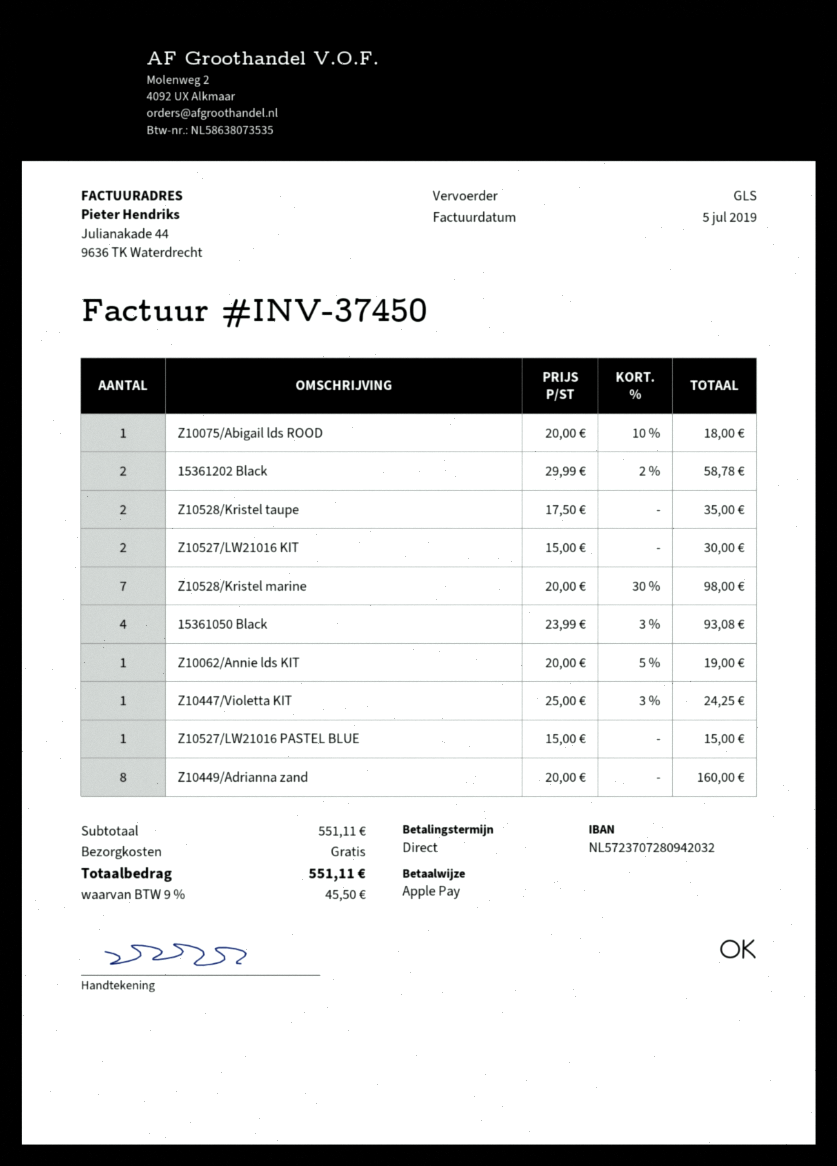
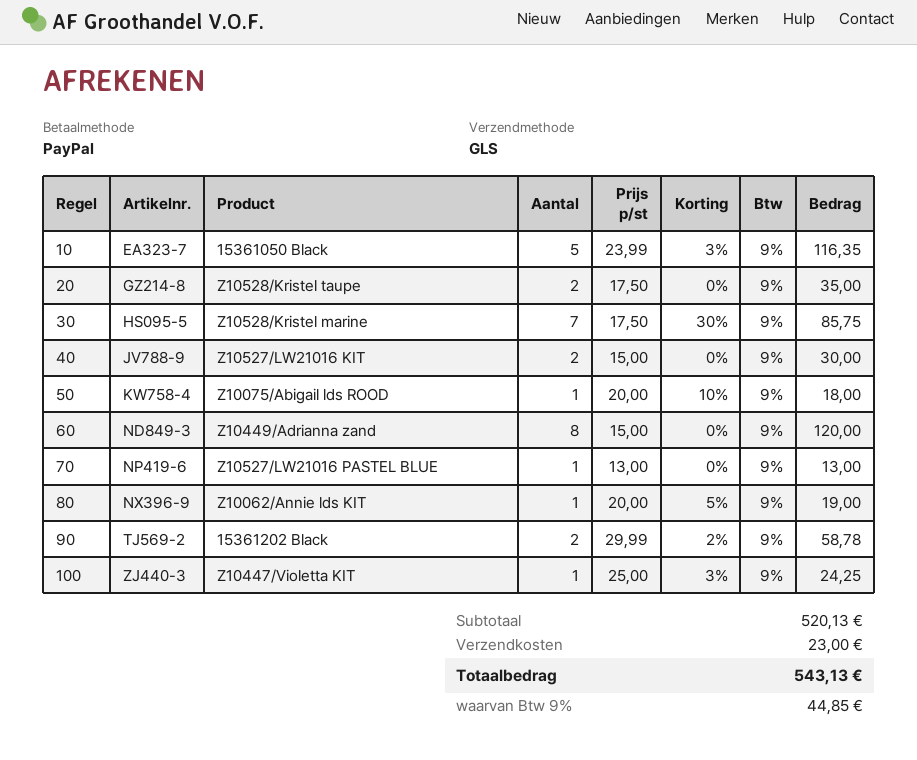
payment method: Apple Pay -> PayPal
Z10528/Kristel marine: 7 x 20.00 - 30% = 98.00 -> 7 x 17.50 - 30% = 85.75
15361050 Black: 4 x 23.99 - 3% = 93.08 -> 5 x 23.99 - 3% = 116.35
Z10527/LW21016 PASTEL BLUE: 1 x 15.00 = 15.00 -> 1 x 13.00 = 13.00
Z10449/Adrianna zand: 8 x 20.00 = 160.00 -> 8 x 15.00 = 120.00
subtotal: 551.11 -> 520.13
shipping: 0.00 -> 23.00
tax: 9% = 45.50 -> 9% = 44.85
total: 551.11 -> 543.13

